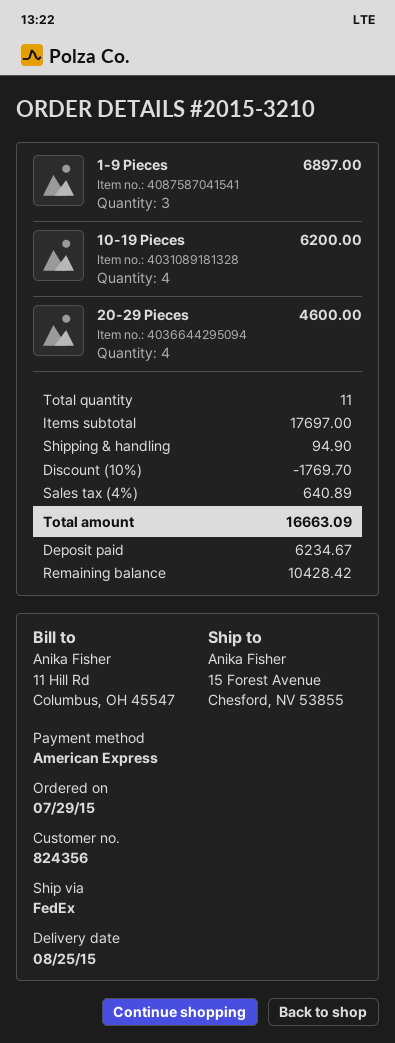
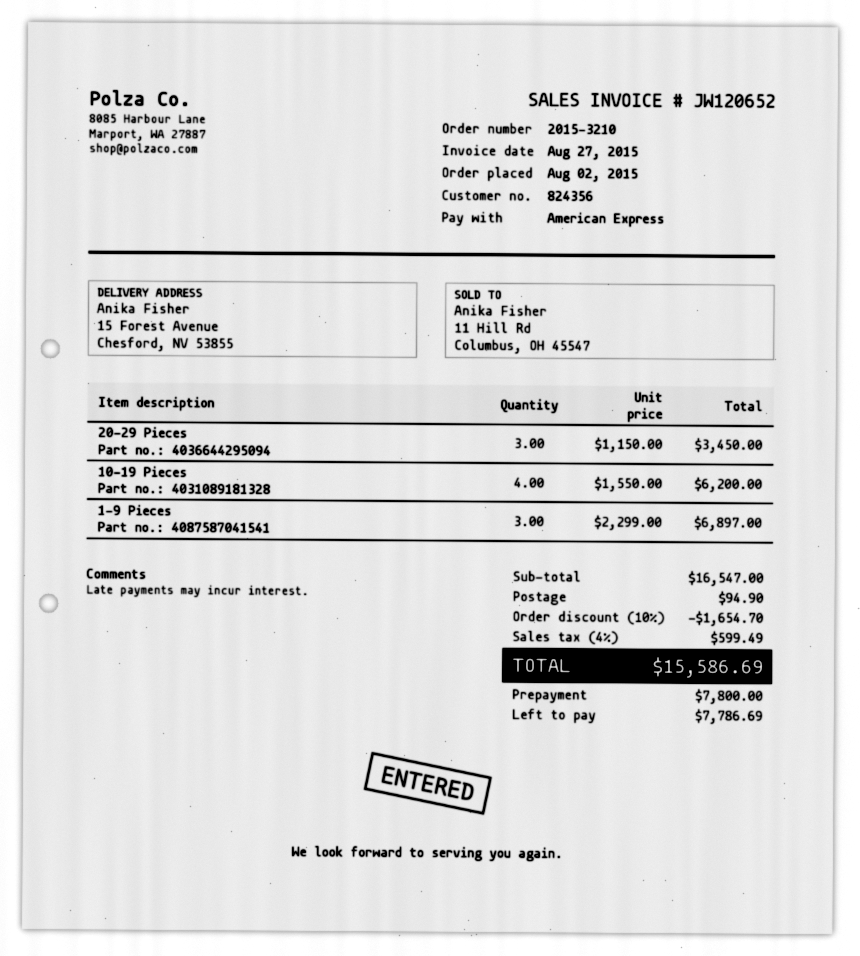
order date: 2015-07-29 -> 2015-08-02
20-29 Pieces: 4 for 4600.00 -> 3 for 3450.00
subtotal: 17697.00 -> 16547.00
discount: 10% = 1769.70 -> 10% = 1654.70
tax: 4% = 640.89 -> 4% = 599.49
total: 16663.09 -> 15586.69
deposit: 6234.67 -> 7800.00
balance: 10428.42 -> 7786.69

